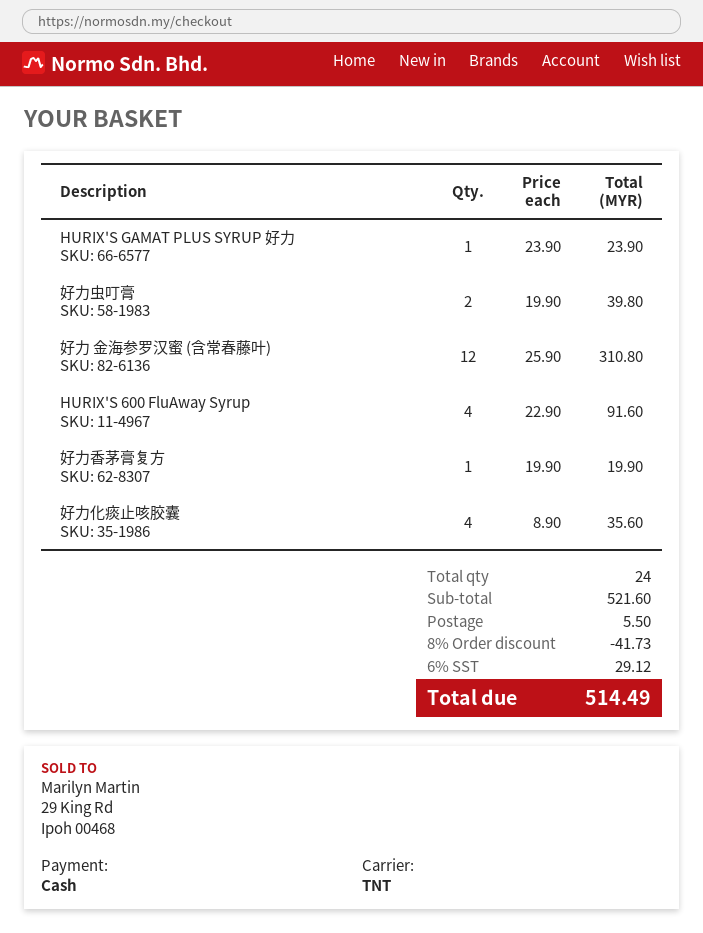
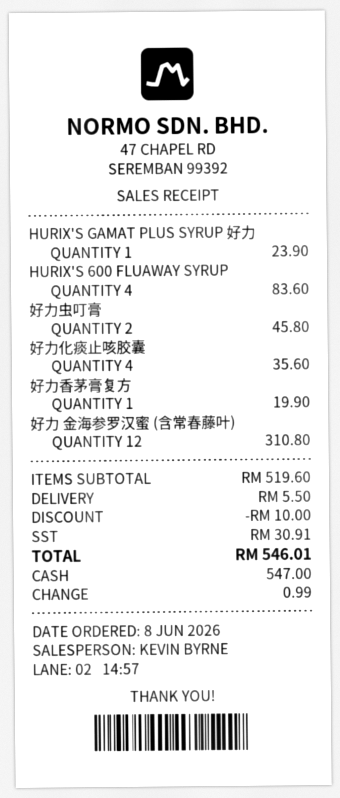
好力虫叮膏: 2 for 39.80 -> 2 for 45.80
HURIX'S 600 FluAway Syrup: 4 for 91.60 -> 4 for 83.60
subtotal: 521.60 -> 519.60
discount: 41.73 -> 10.00
tax: 29.12 -> 30.91
total: 514.49 -> 546.01

